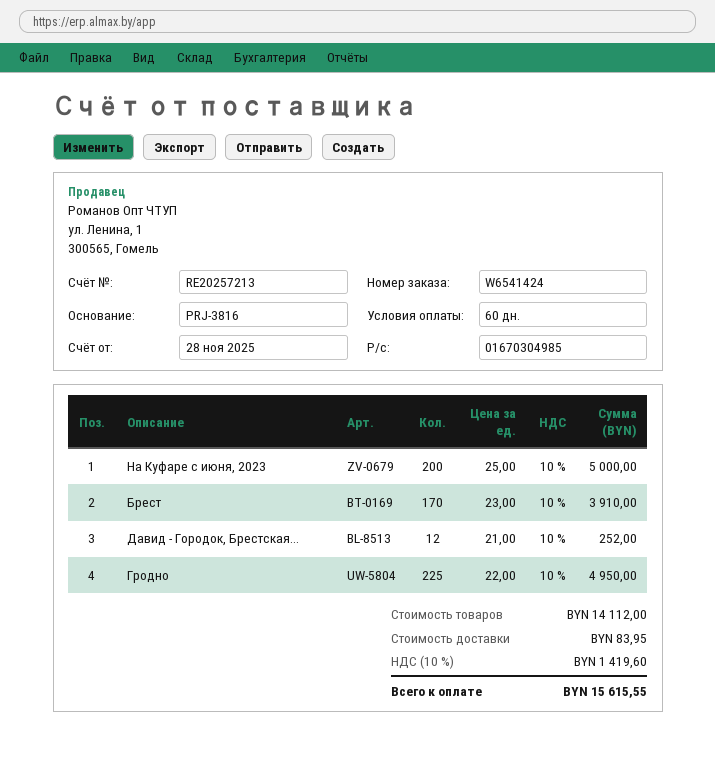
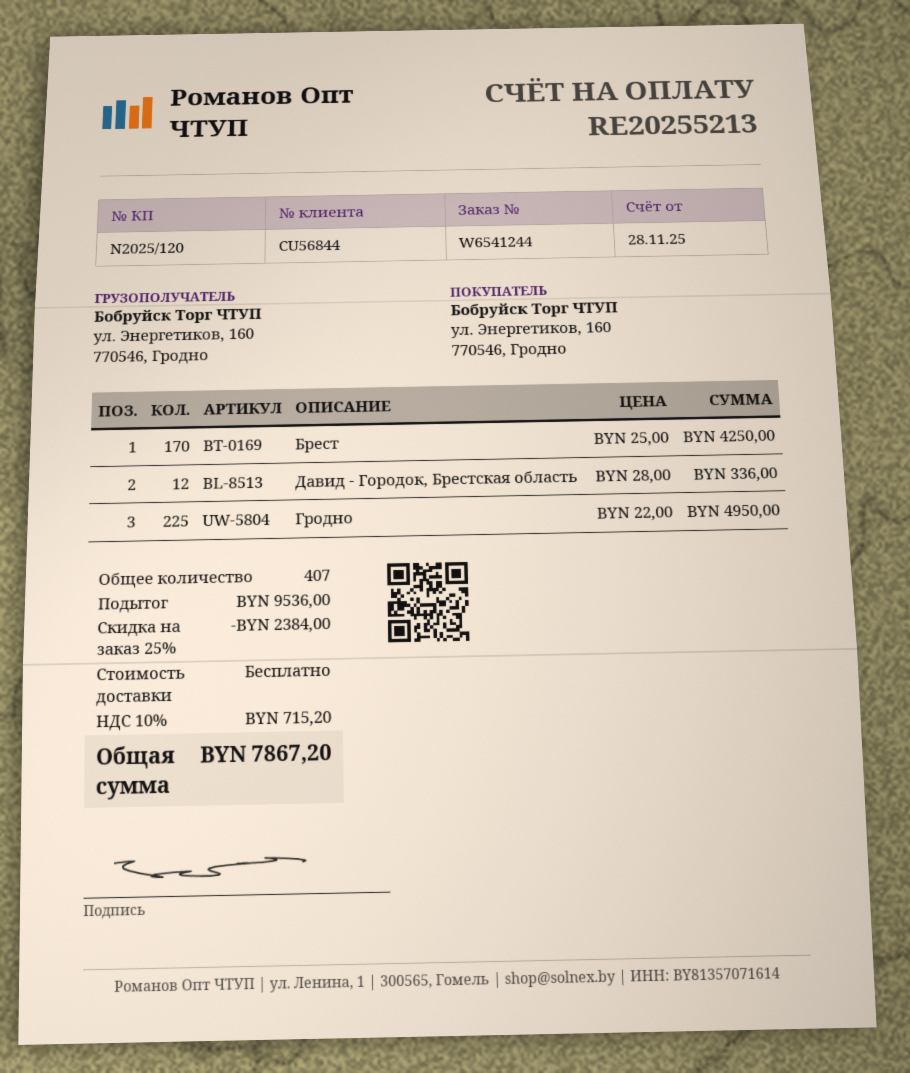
order number: W6541424 -> W6541244
invoice number: RE20257213 -> RE20255213
На Куфаре с июня, 2023: 200 x 25.00 = 5000.00 -> none
Брест: 170 x 23.00 = 3910.00 -> 170 x 25.00 = 4250.00
Давид - Городок, Брестская...: 12 x 21.00 = 252.00 -> 12 x 28.00 = 336.00
subtotal: 14112.00 -> 9536.00
discount: none -> 25% = 2384.00
shipping: 83.95 -> 0.00
tax: 10% = 1419.60 -> 10% = 715.20
total: 15615.55 -> 7867.20

